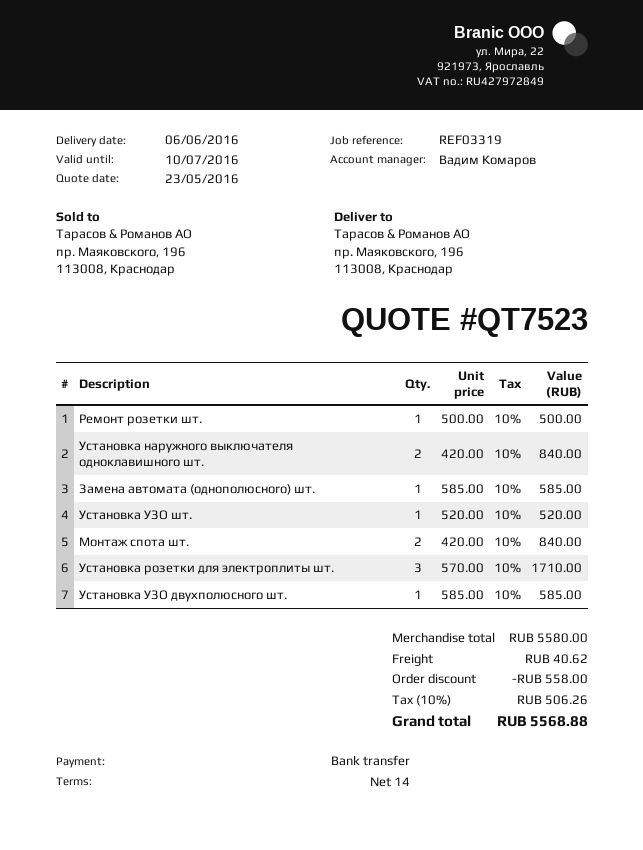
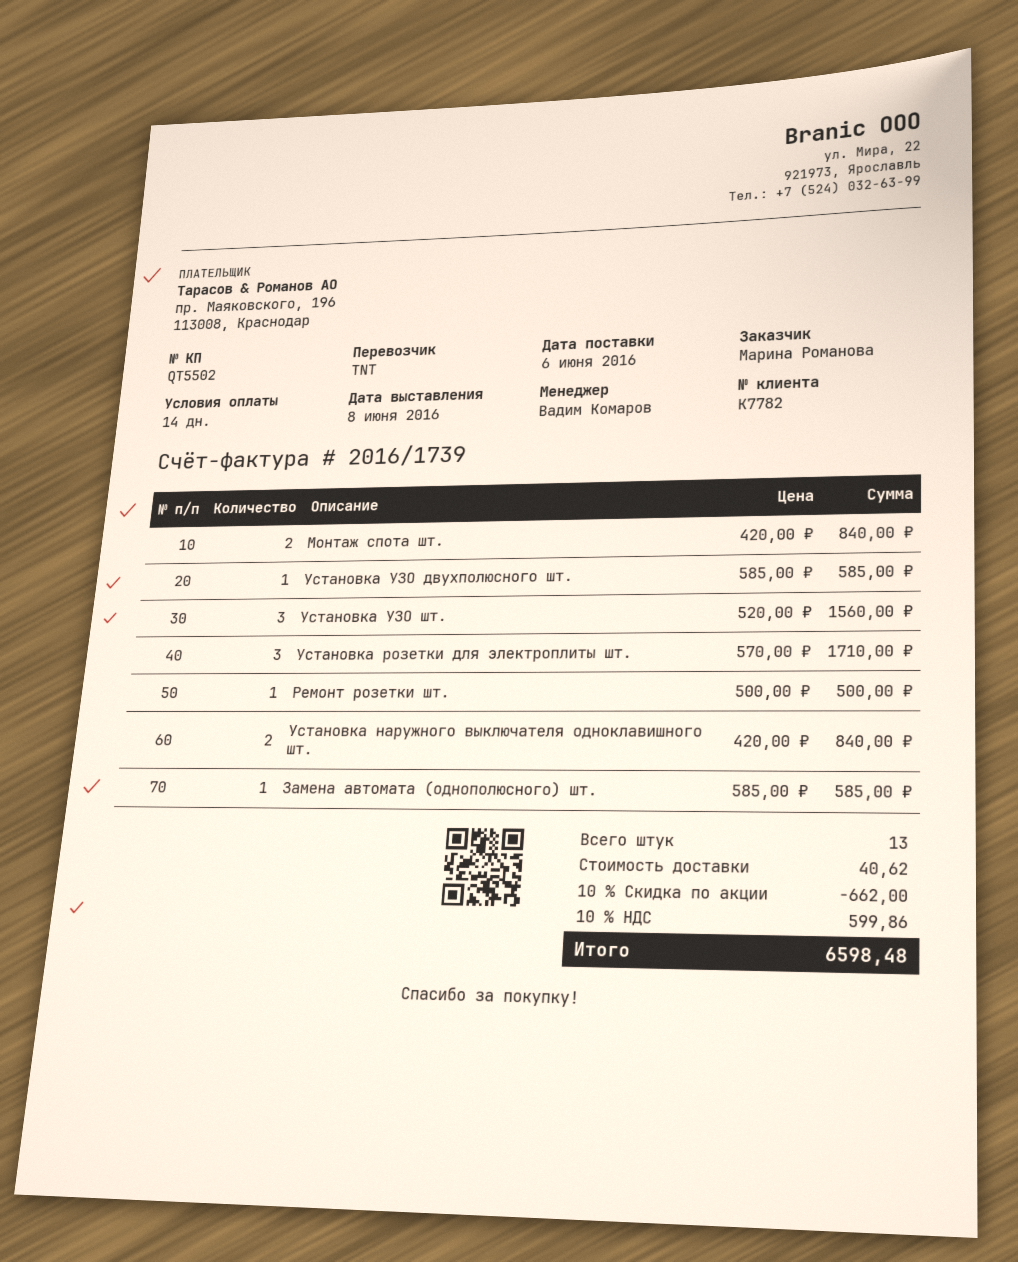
quote number: QT7523 -> QT5502
Установка УЗО шт.: 1 x 520.00 = 520.00 -> 3 x 520.00 = 1560.00
discount: 558.00 -> 662.00
tax: 10% = 506.26 -> 10% = 599.86
total: 5568.88 -> 6598.48

